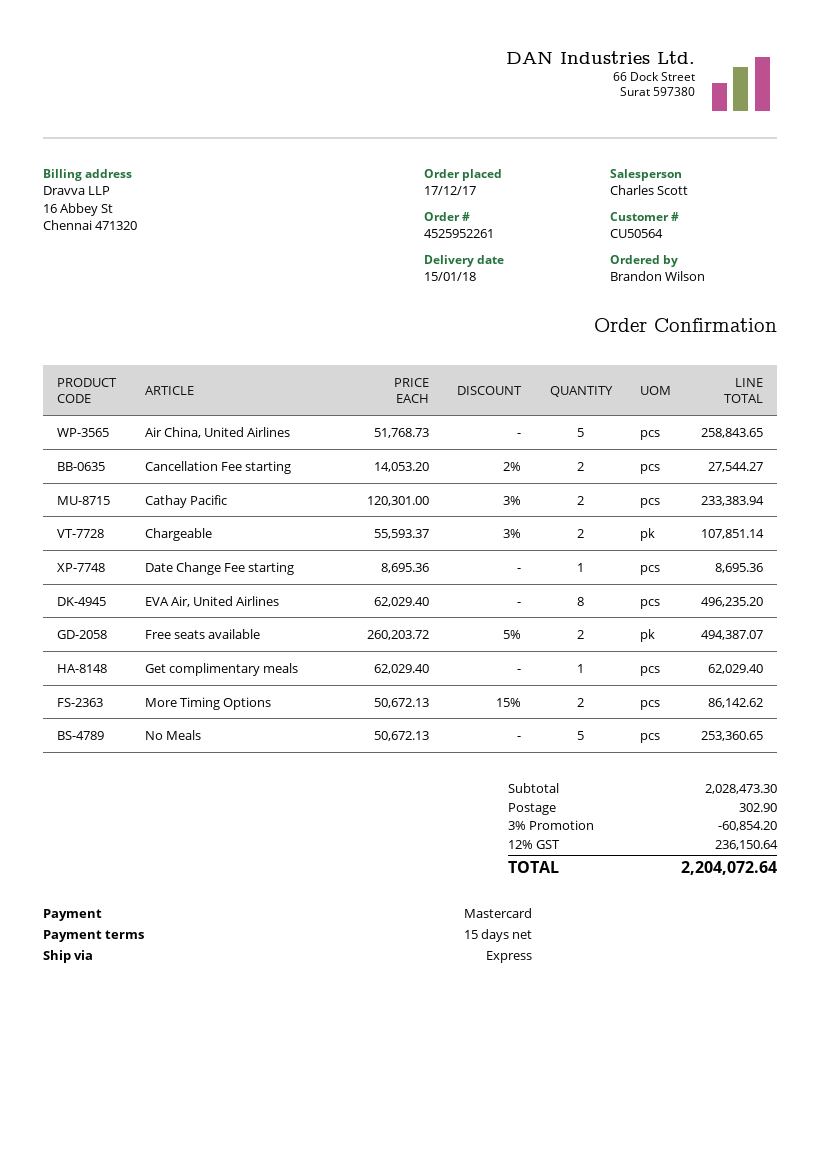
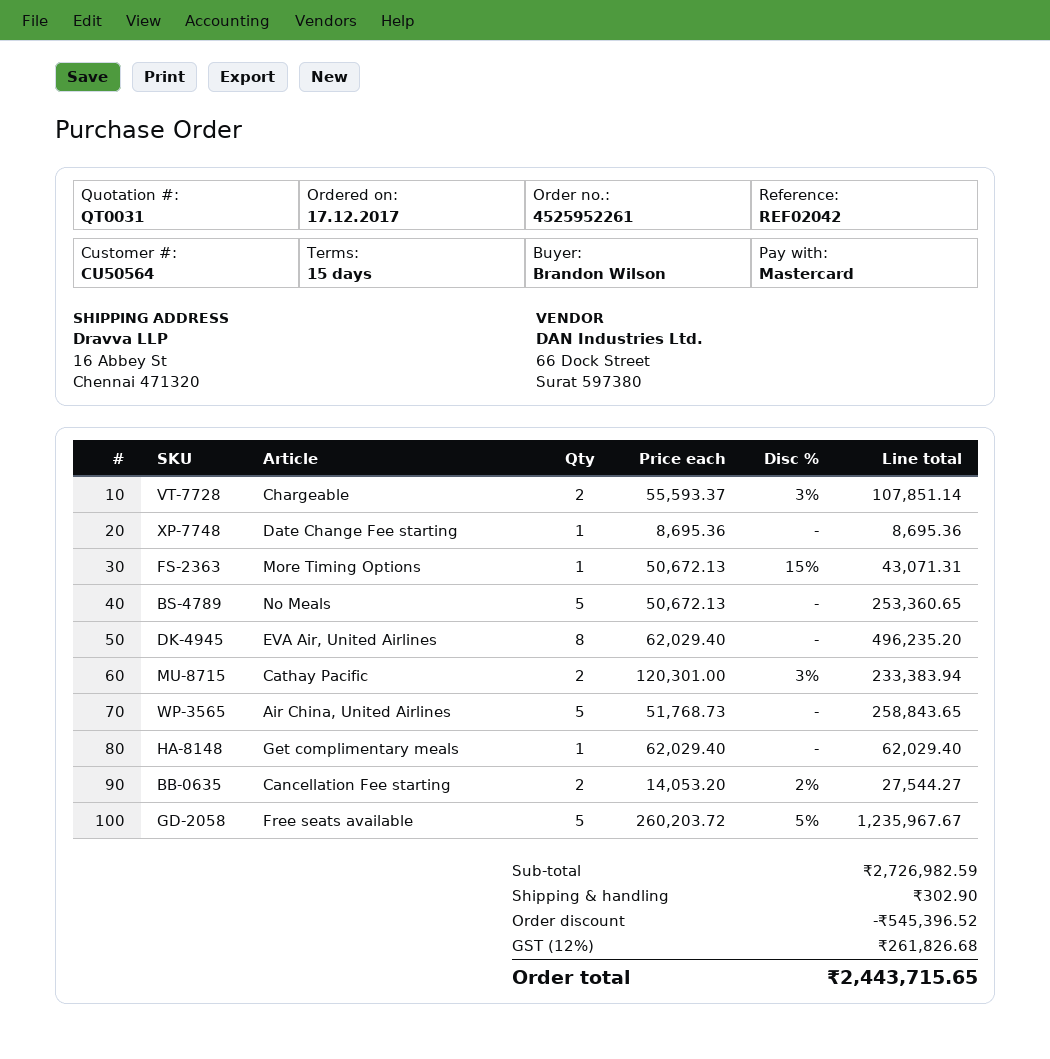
Free seats available: 2 x 260203.72 - 5% = 494387.07 -> 5 x 260203.72 - 5% = 1235967.67
More Timing Options: 2 x 50672.13 - 15% = 86142.62 -> 1 x 50672.13 - 15% = 43071.31
subtotal: 2028473.30 -> 2726982.59
discount: 60854.20 -> 545396.52
tax: 12% = 236150.64 -> 12% = 261826.68
total: 2204072.64 -> 2443715.65

